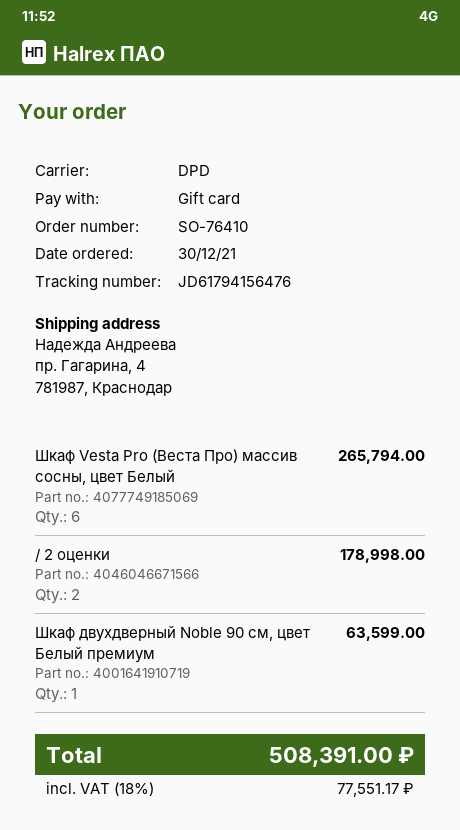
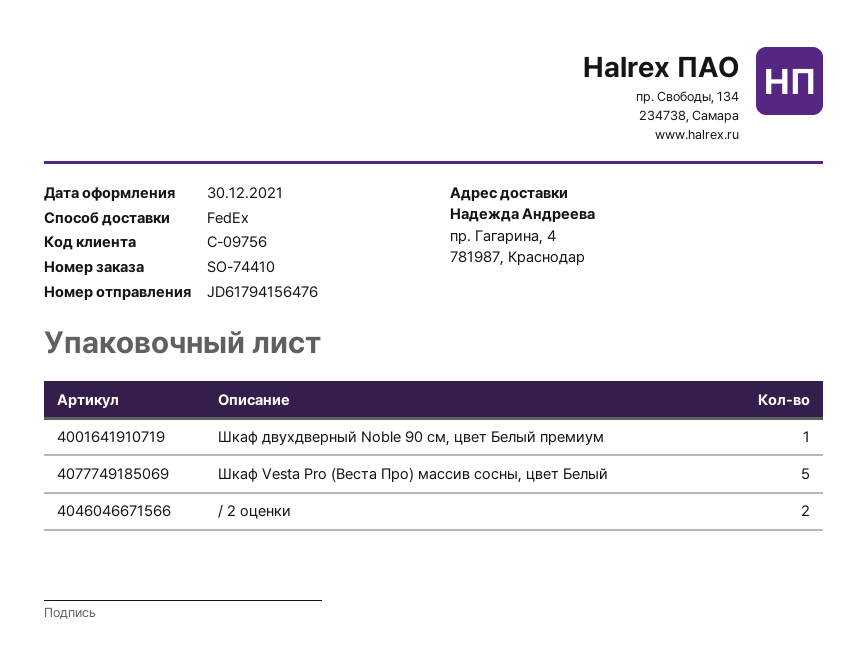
order number: SO-76410 -> SO-74410
shipping method: DPD -> FedEx
Шкаф Vesta Pro (Веста Про) массив сосны, цвет Белый: 6 -> 5

